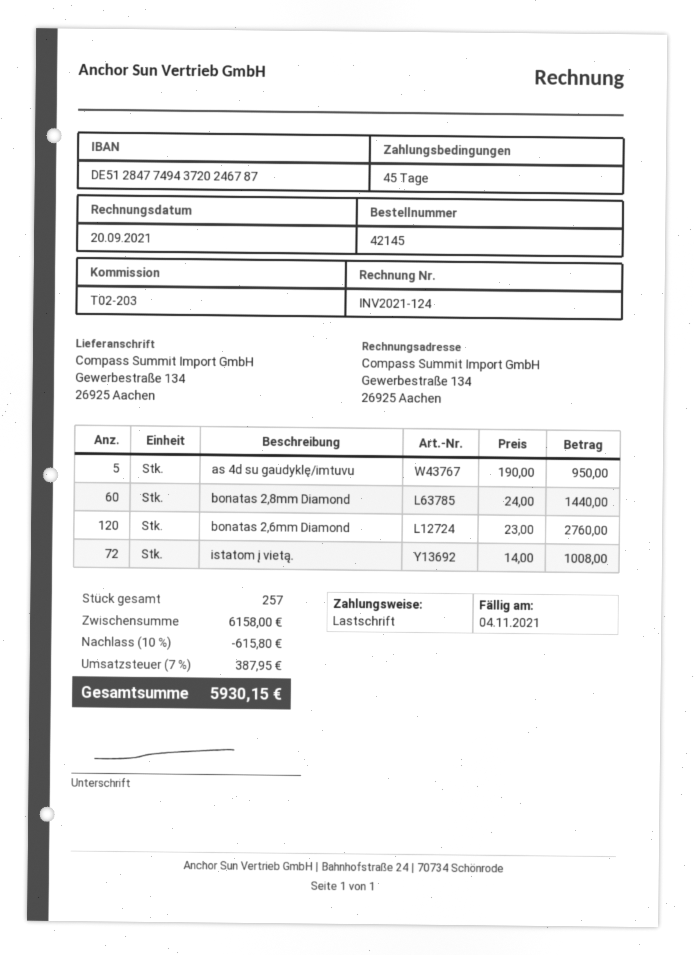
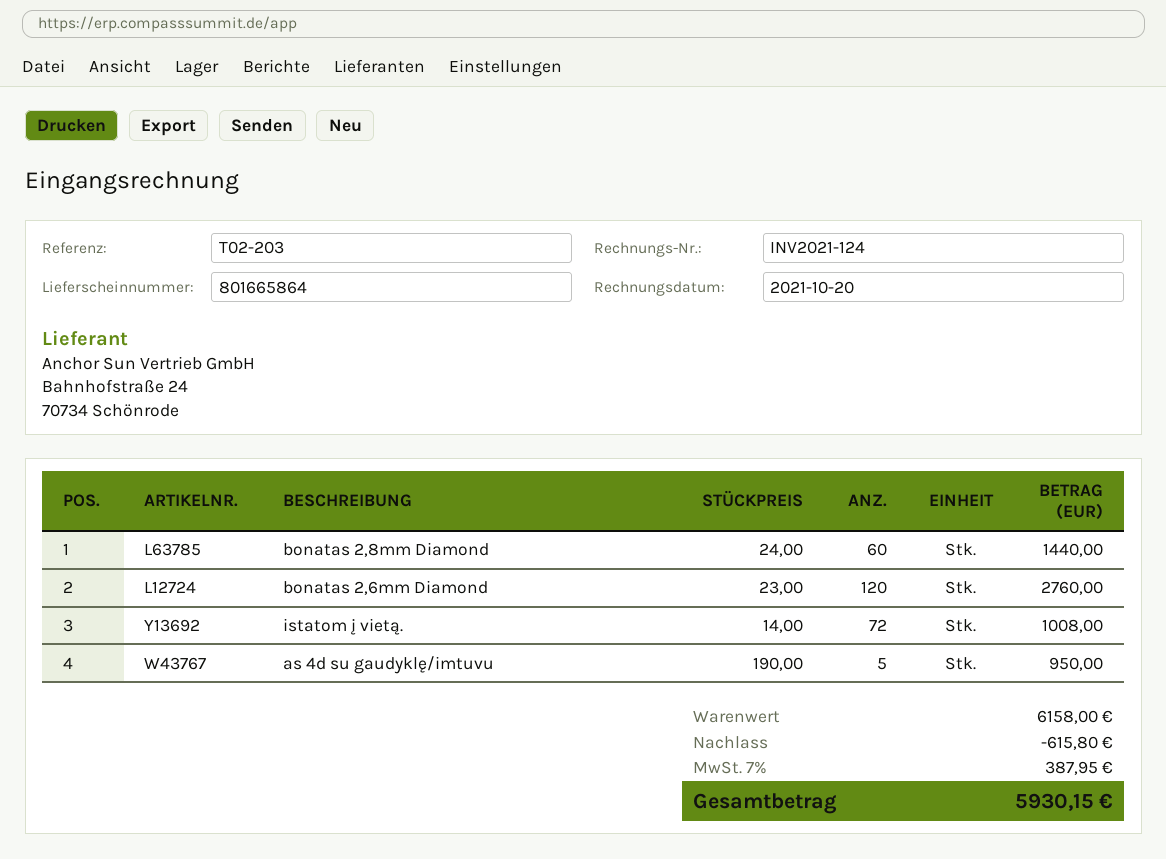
invoice date: 2021-09-20 -> 2021-10-20

